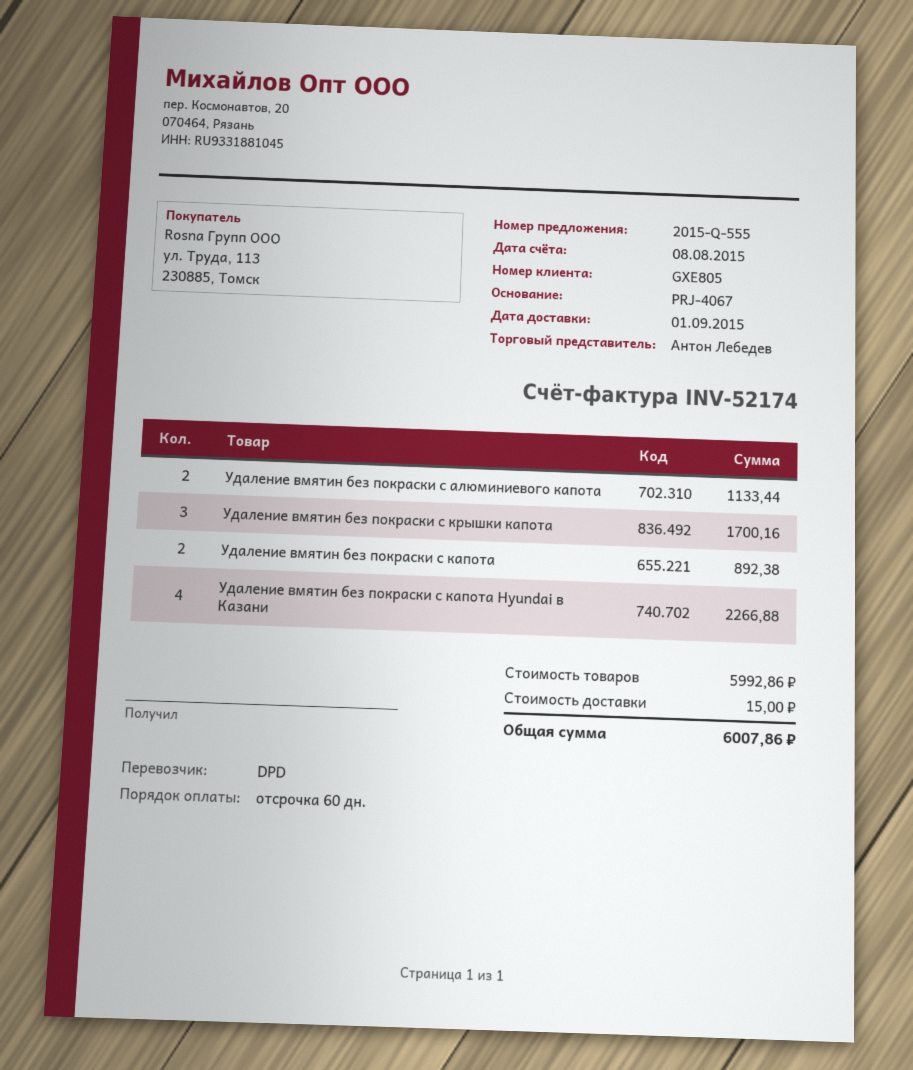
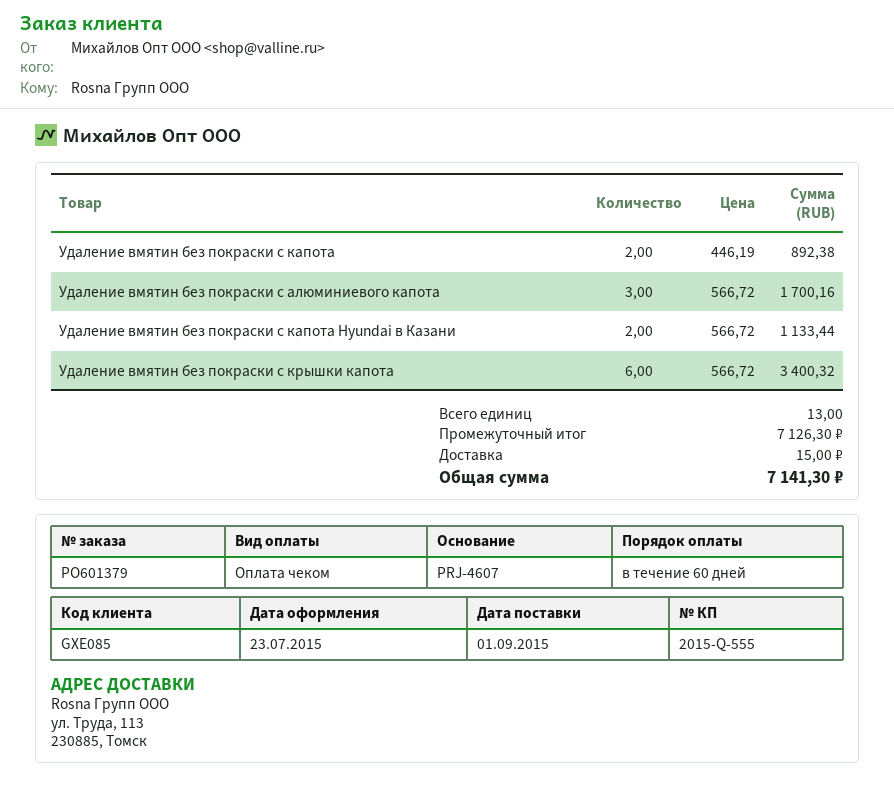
customer number: GXE805 -> GXE085
reference: PRJ-4067 -> PRJ-4607
Удаление вмятин без покраски с алюминиевого капота: 2 for 1133.44 -> 3 for 1700.16
Удаление вмятин без покраски с крышки капота: 3 for 1700.16 -> 6 for 3400.32
Удаление вмятин без покраски с капота Hyundai в Казани: 4 for 2266.88 -> 2 for 1133.44
subtotal: 5992.86 -> 7126.30
total: 6007.86 -> 7141.30

